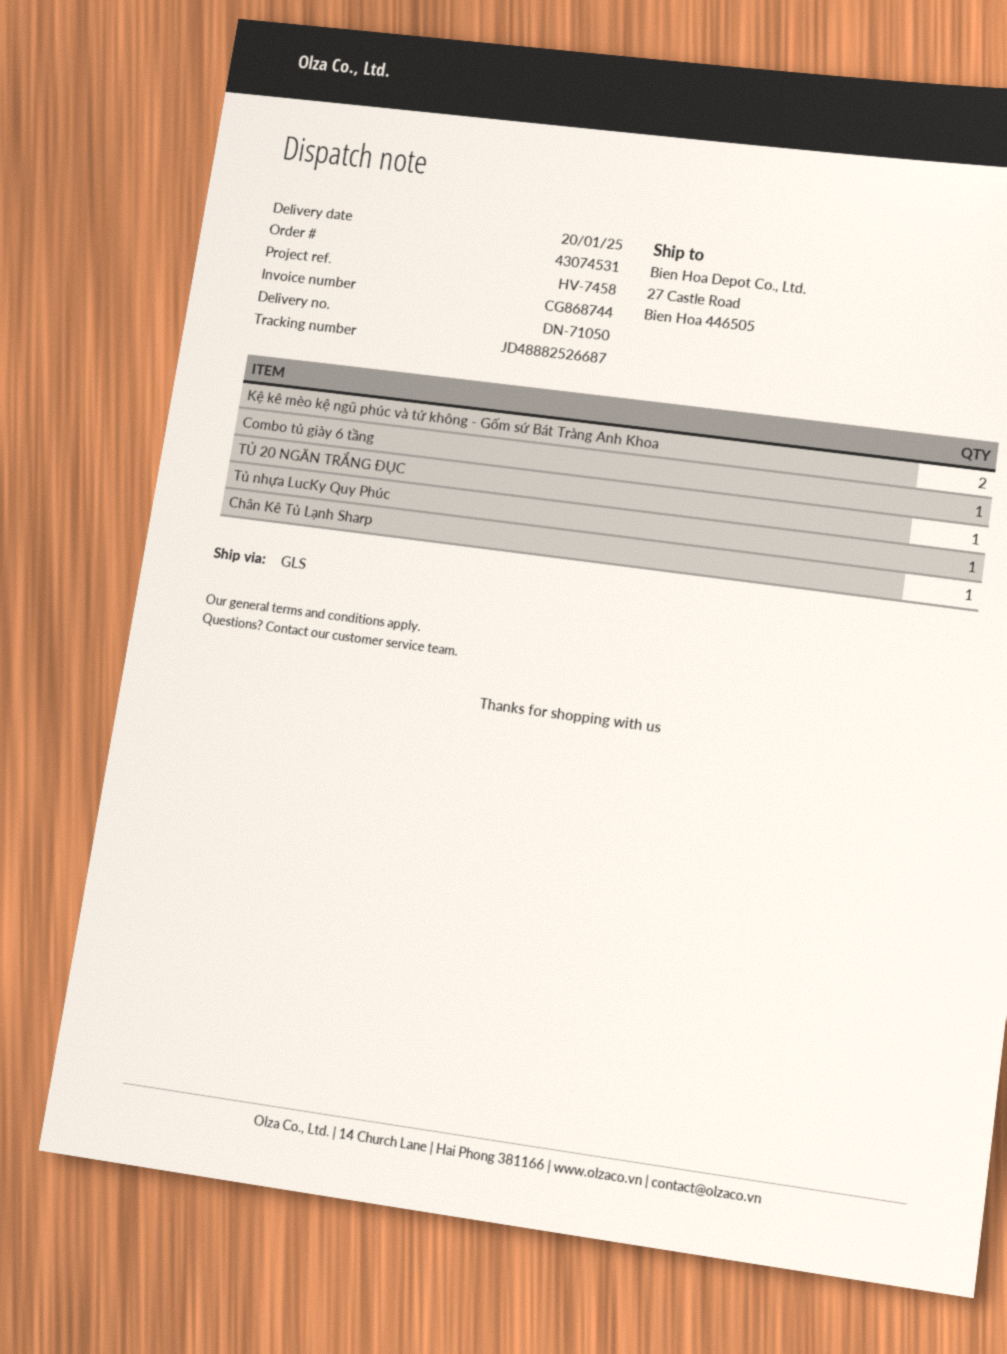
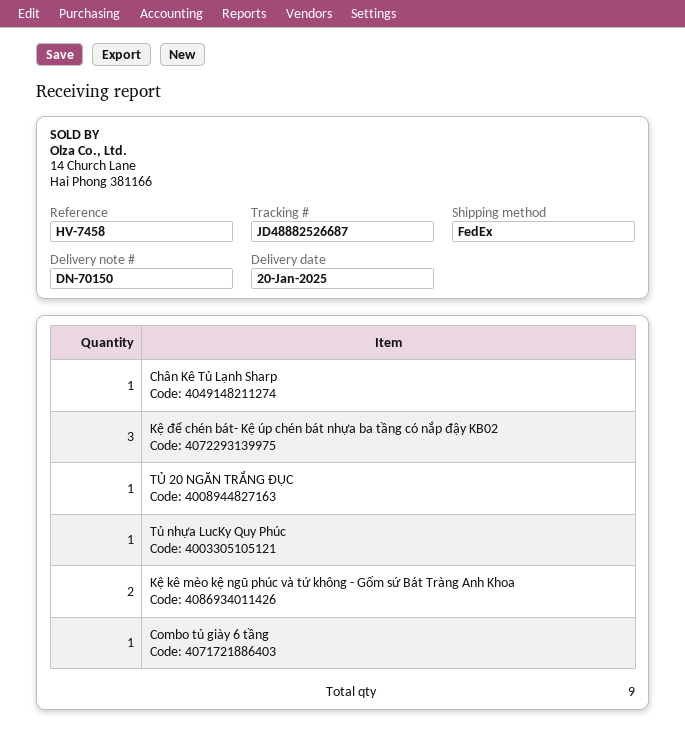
delivery note number: DN-71050 -> DN-70150
shipping method: GLS -> FedEx
Kệ để chén bát- Kệ úp chén bát nhựa ba tầng có nắp đậy KB02: none -> 3

